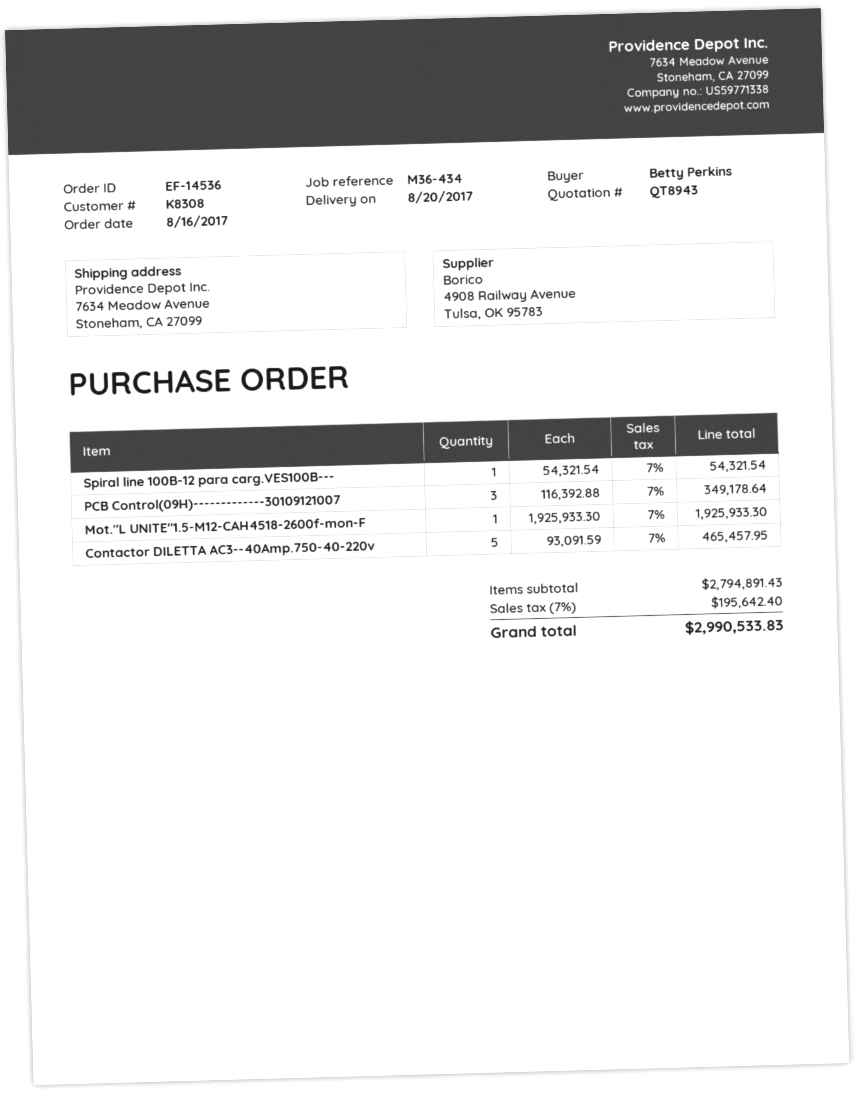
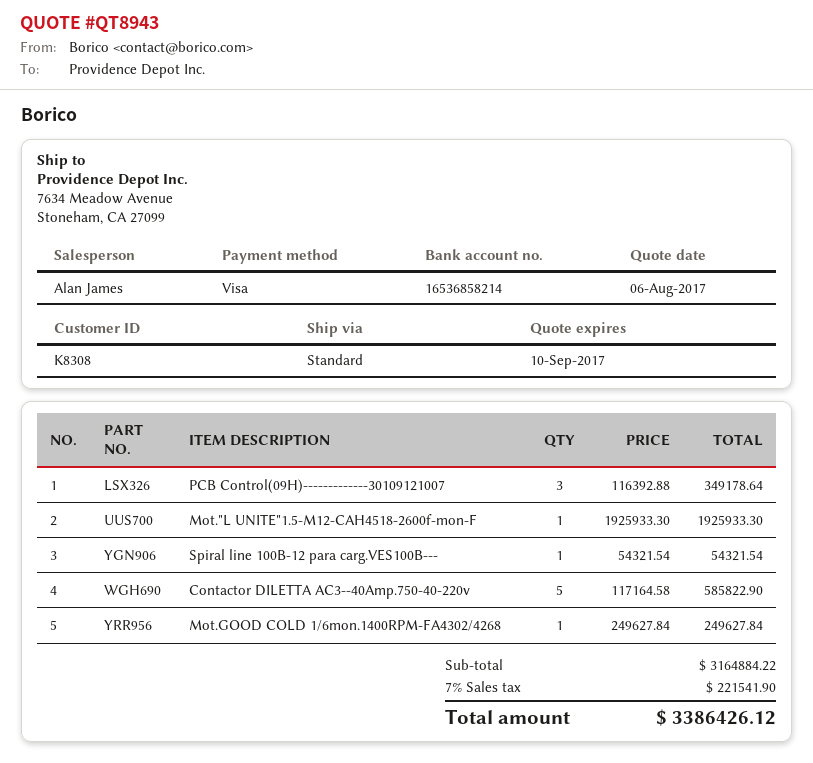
Contactor DILETTA AC3--40Amp.750-40-220v: 5 x 93091.59 = 465457.95 -> 5 x 117164.58 = 585822.90
Mot.GOOD COLD 1/6mon.1400RPM-FA4302/4268: none -> 1 x 249627.84 = 249627.84
subtotal: 2794891.43 -> 3164884.22
tax: 7% = 195642.40 -> 7% = 221541.90
total: 2990533.83 -> 3386426.12

